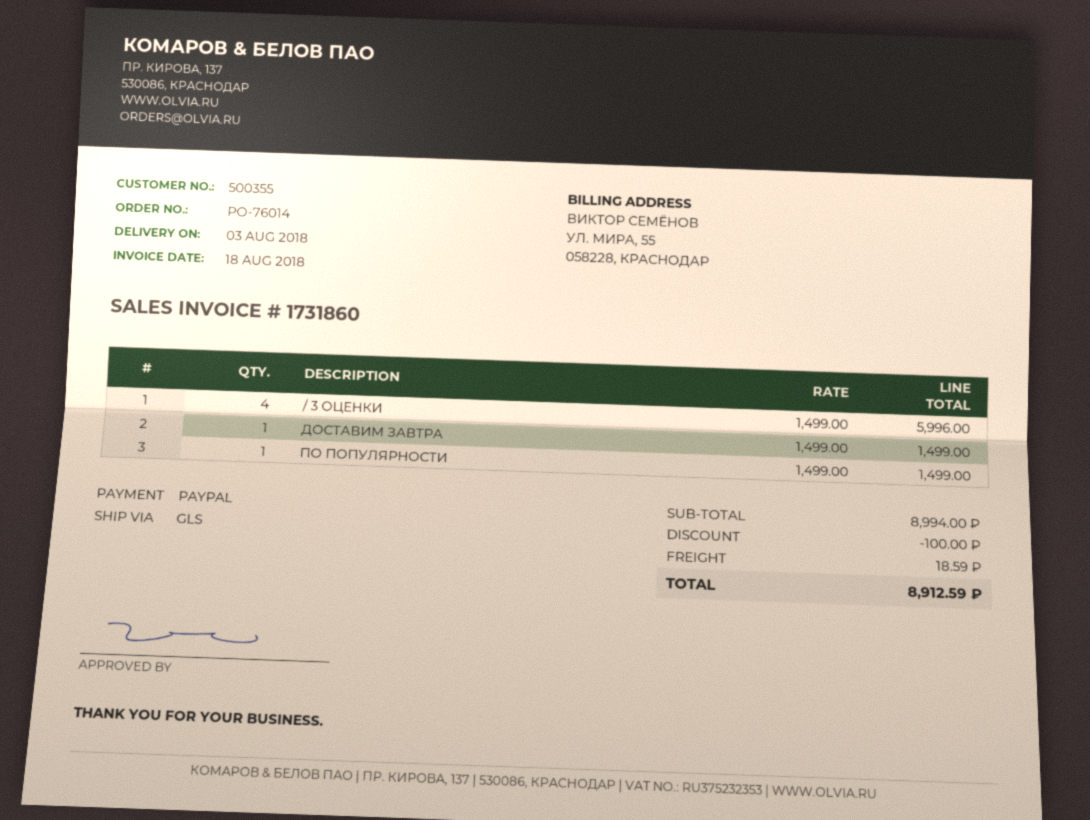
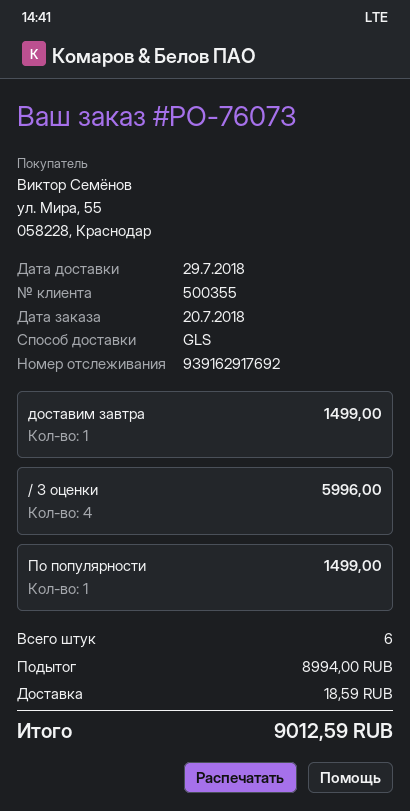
order number: PO-76014 -> PO-76073
delivery date: 2018-08-03 -> 2018-07-29
discount: 100.00 -> none
total: 8912.59 -> 9012.59

